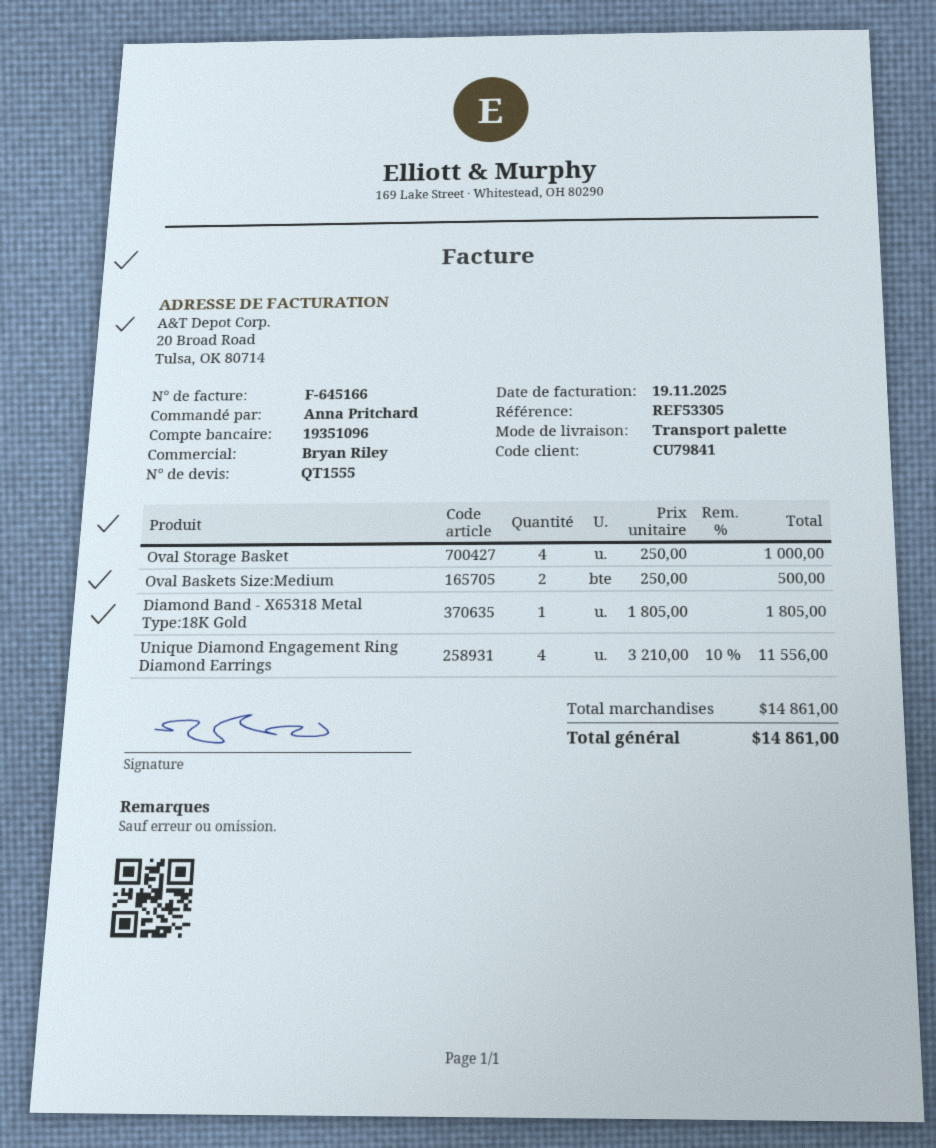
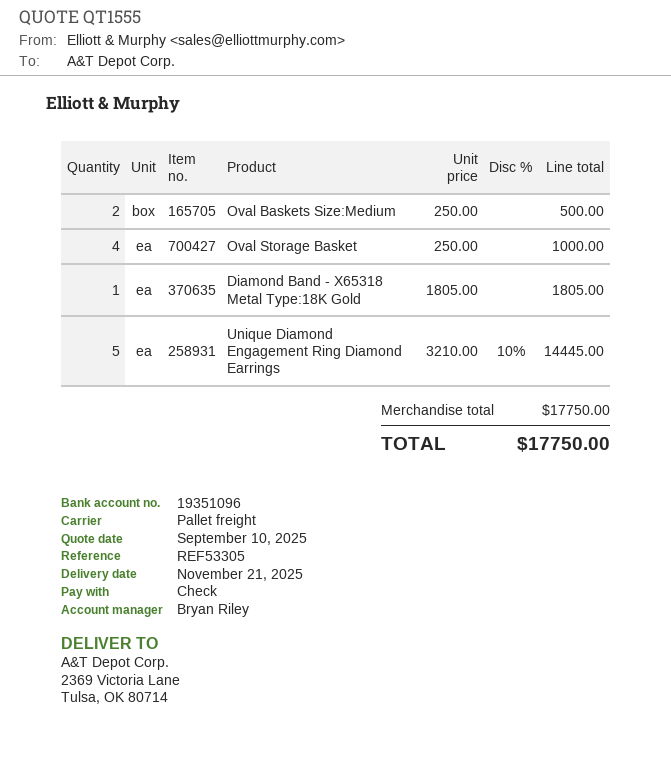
Unique Diamond Engagement Ring Diamond Earrings: 4 x 3210.00 - 10% = 11556.00 -> 5 x 3210.00 - 10% = 14445.00
subtotal: 14861.00 -> 17750.00
total: 14861.00 -> 17750.00

